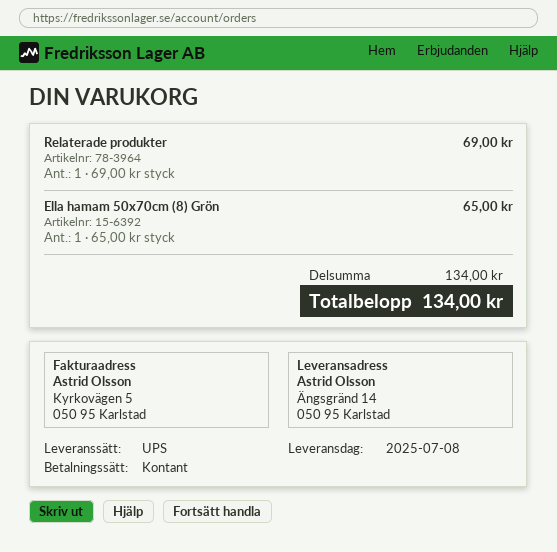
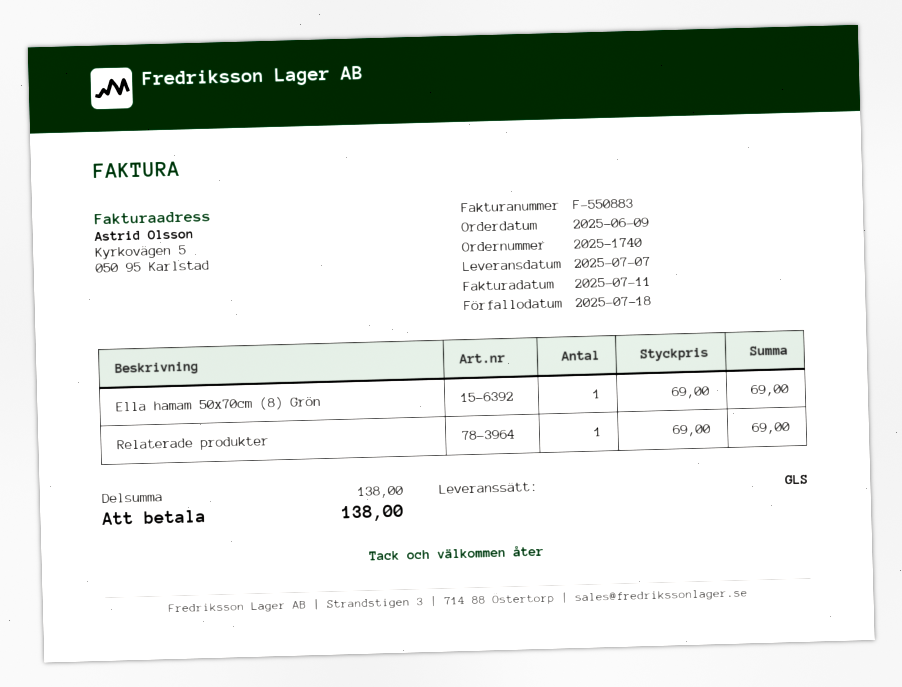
delivery date: 2025-07-08 -> 2025-07-07
shipping method: UPS -> GLS
Ella hamam 50x70cm (8) Grön: 1 x 65.00 = 65.00 -> 1 x 69.00 = 69.00
subtotal: 134.00 -> 138.00
total: 134.00 -> 138.00

